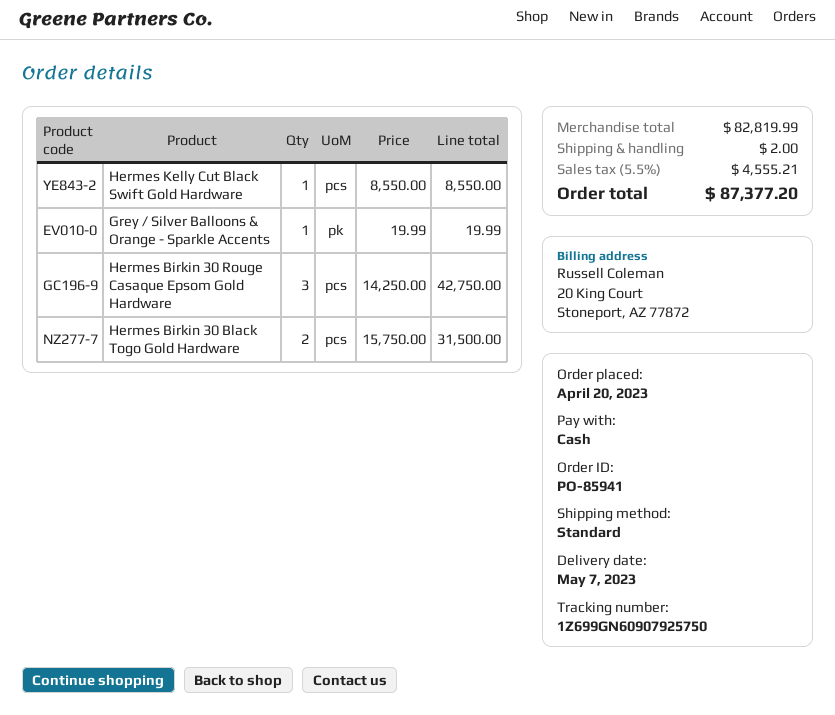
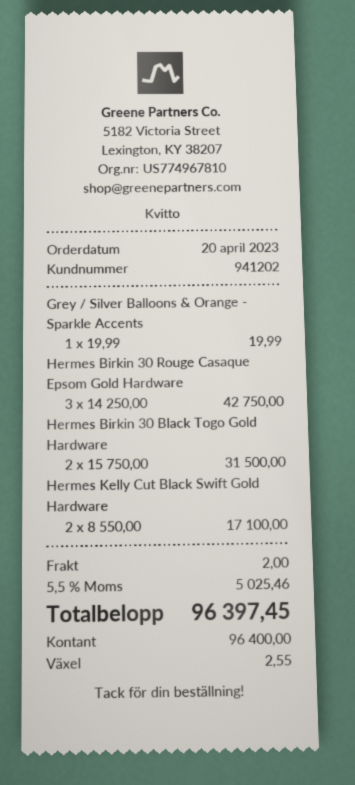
Hermes Kelly Cut Black Swift Gold Hardware: 1 x 8550.00 = 8550.00 -> 2 x 8550.00 = 17100.00
tax: 5.5% = 4555.21 -> 5.5% = 5025.46
total: 87377.20 -> 96397.45

